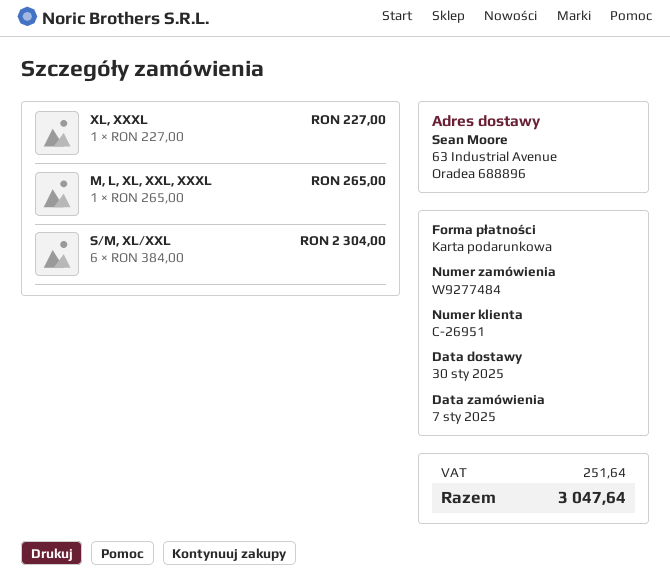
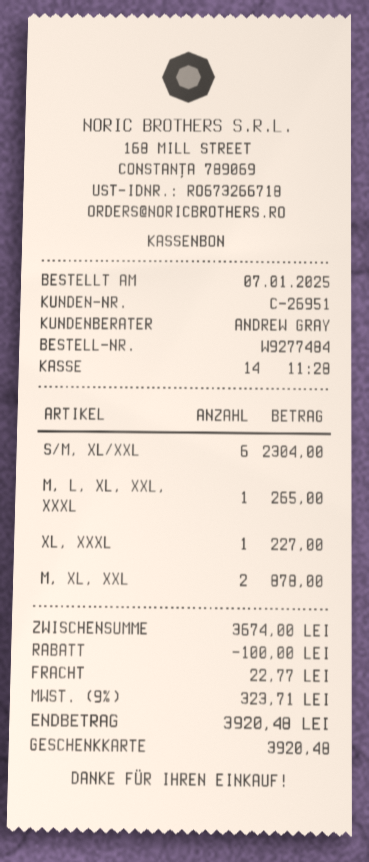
M, XL, XXL: none -> 2 for 878.00
discount: none -> 100.00
shipping: none -> 22.77
tax: 251.64 -> 323.71
total: 3047.64 -> 3920.48

